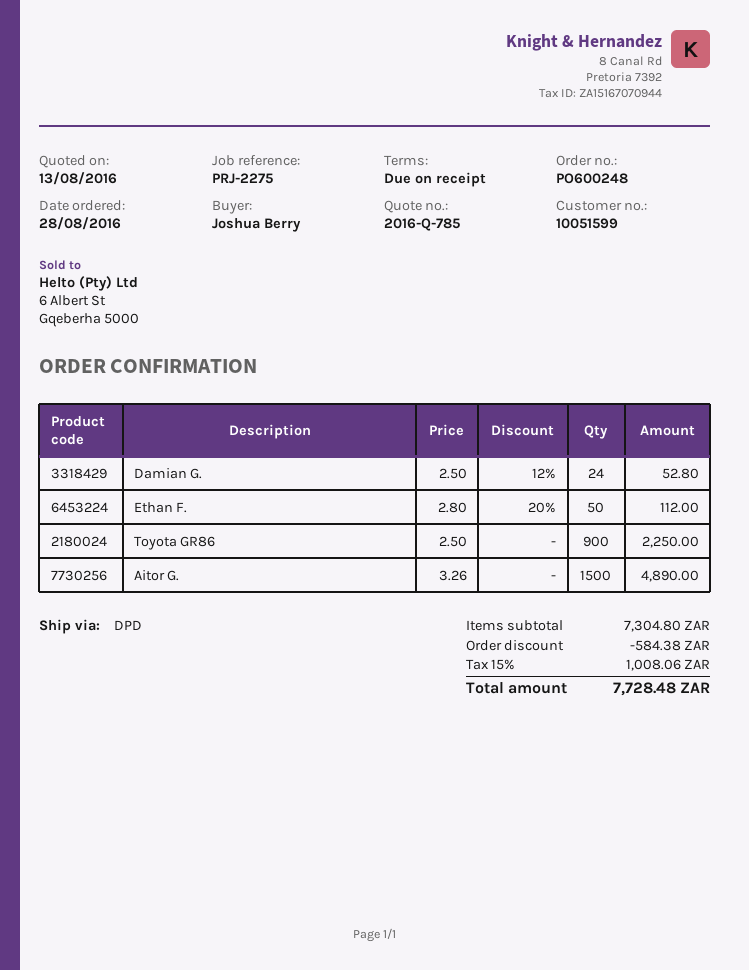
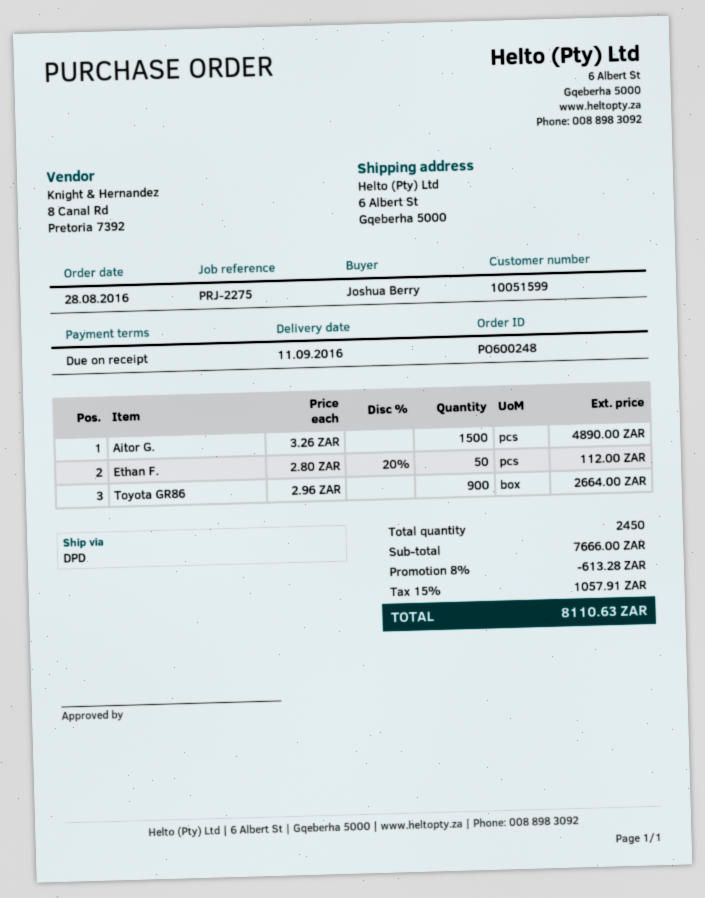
Damian G.: 24 x 2.50 - 12% = 52.80 -> none
Toyota GR86: 900 x 2.50 = 2250.00 -> 900 x 2.96 = 2664.00
subtotal: 7304.80 -> 7666.00
discount: 584.38 -> 613.28
tax: 15% = 1008.06 -> 15% = 1057.91
total: 7728.48 -> 8110.63

